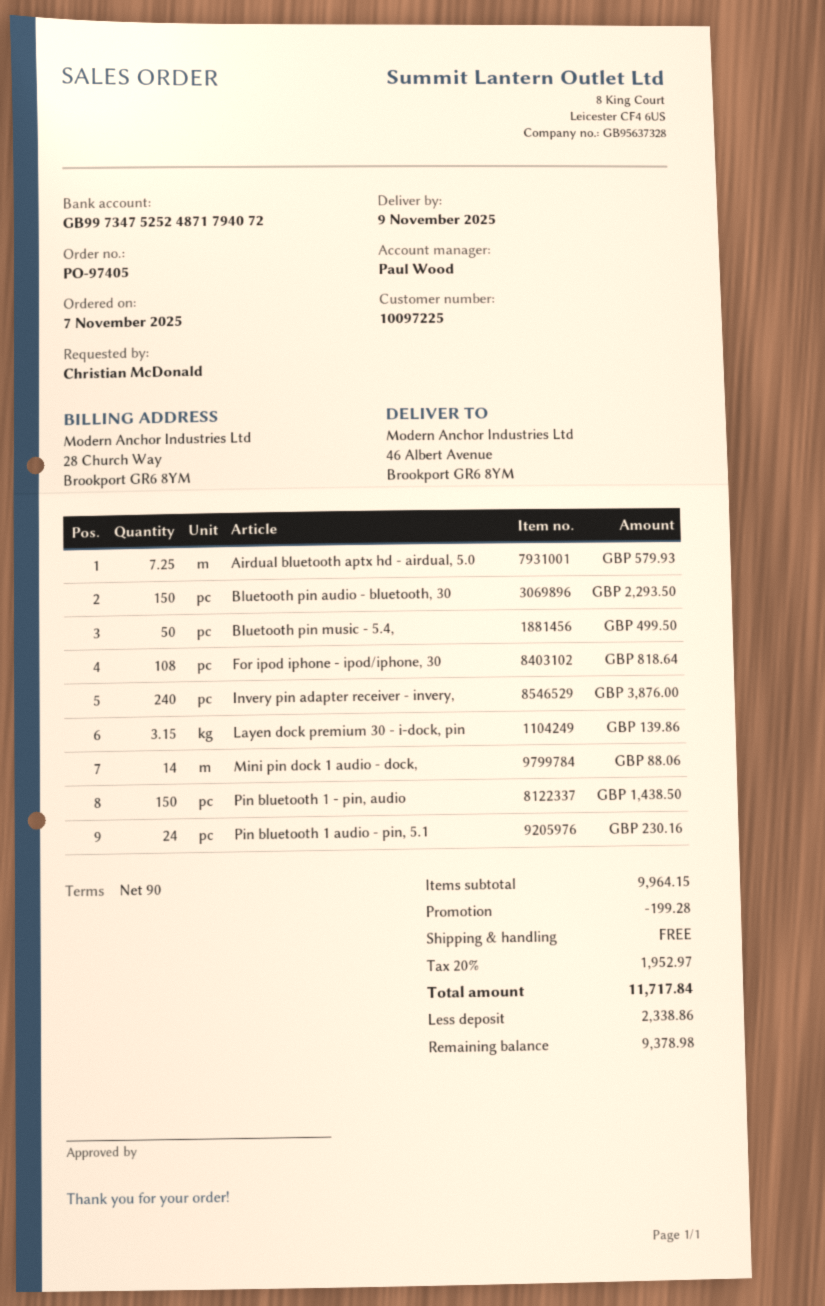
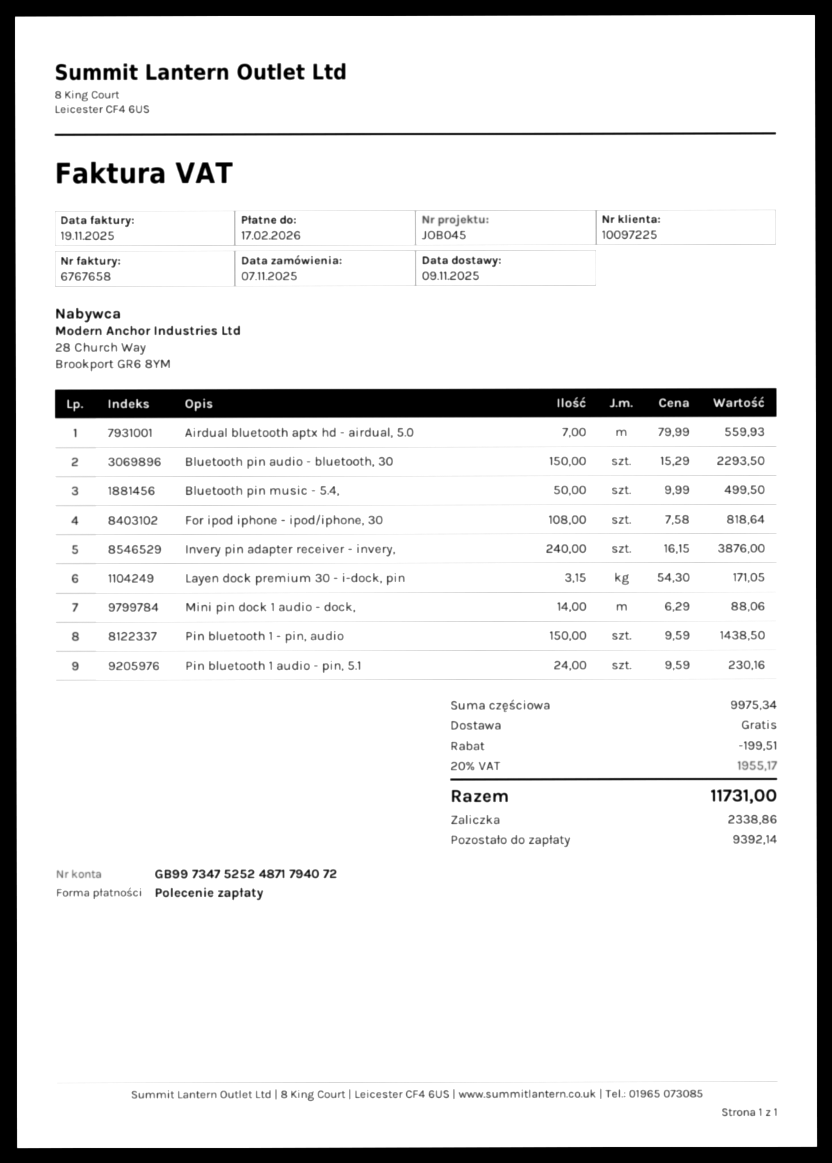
Airdual bluetooth aptx hd - airdual, 5.0: 7.25 for 579.93 -> 7 for 559.93
Layen dock premium 30 - i-dock, pin: 3.15 for 139.86 -> 3.15 for 171.05
subtotal: 9964.15 -> 9975.34
discount: 199.28 -> 199.51
tax: 20% = 1952.97 -> 20% = 1955.17
total: 11717.84 -> 11731.00
balance: 9378.98 -> 9392.14

